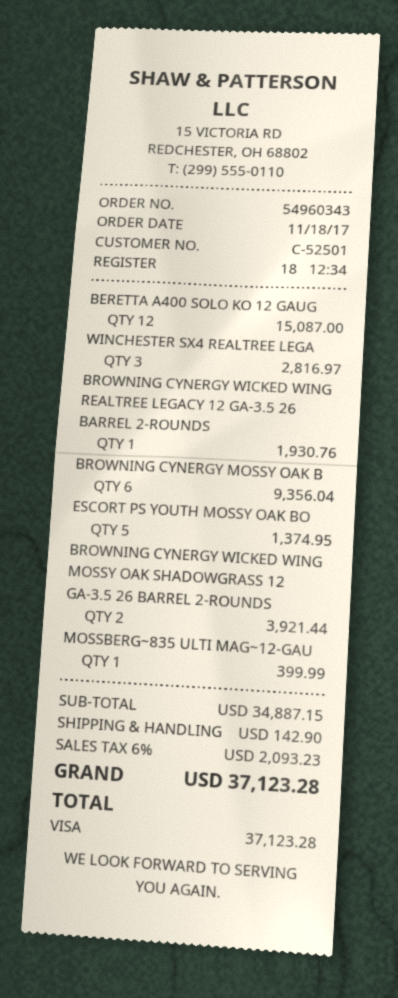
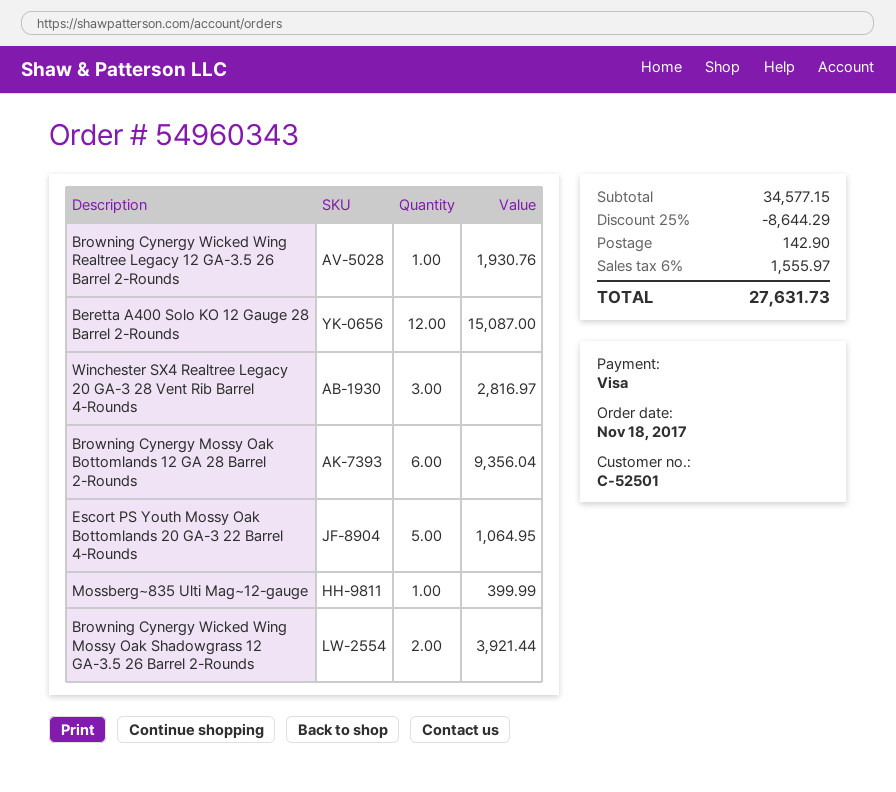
ESCORT PS YOUTH MOSSY OAK BO: 5 for 1374.95 -> 5 for 1064.95
subtotal: 34887.15 -> 34577.15
discount: none -> 25% = 8644.29
tax: 6% = 2093.23 -> 6% = 1555.97
total: 37123.28 -> 27631.73

